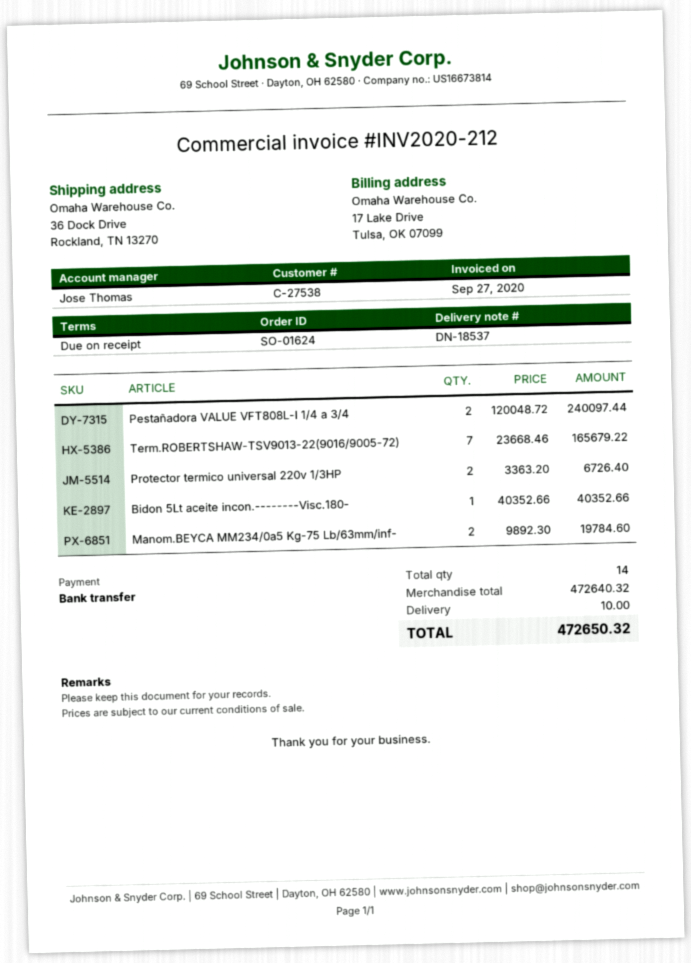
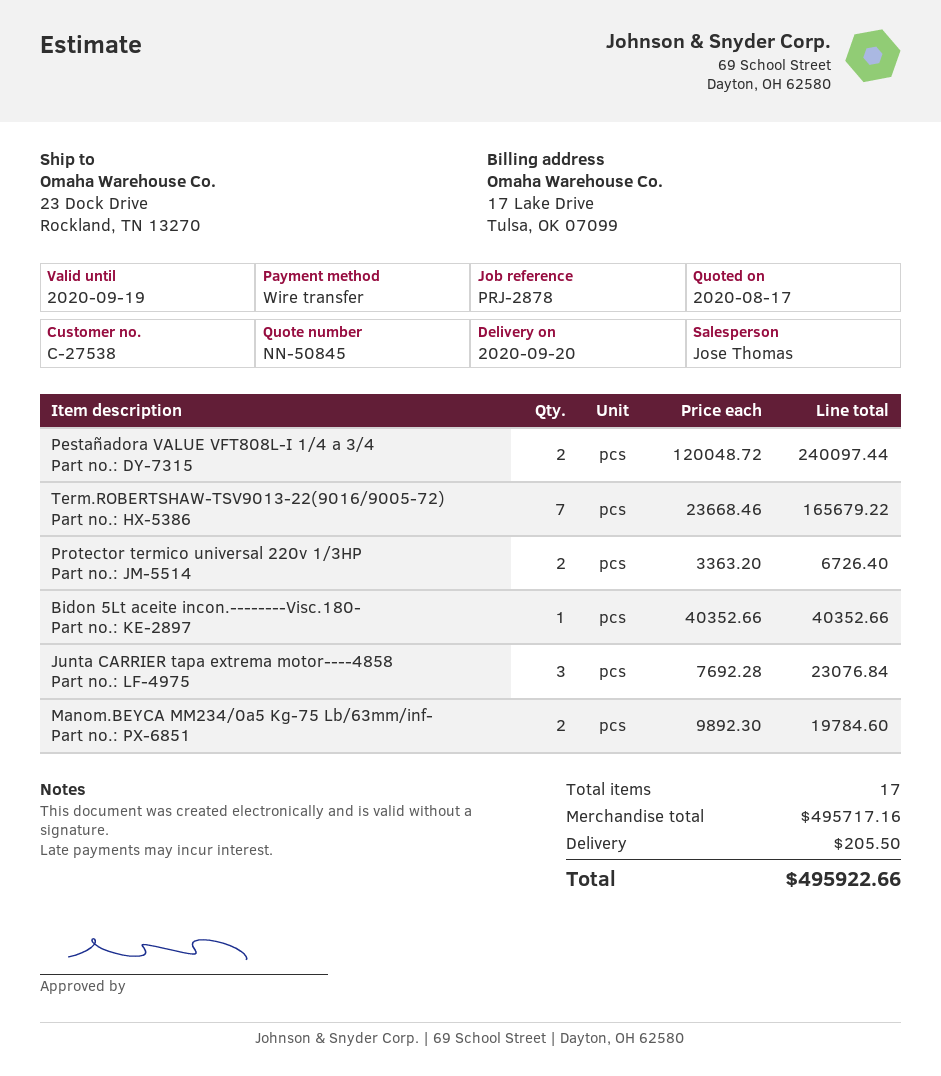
ship to: 36 Dock Drive, Rockland, TN 13270 -> 23 Dock Drive, Rockland, TN 13270
Junta CARRIER tapa extrema motor----4858: none -> 3 x 7692.28 = 23076.84
total quantity: 14 -> 17
subtotal: 472640.32 -> 495717.16
shipping: 10.00 -> 205.50
total: 472650.32 -> 495922.66

